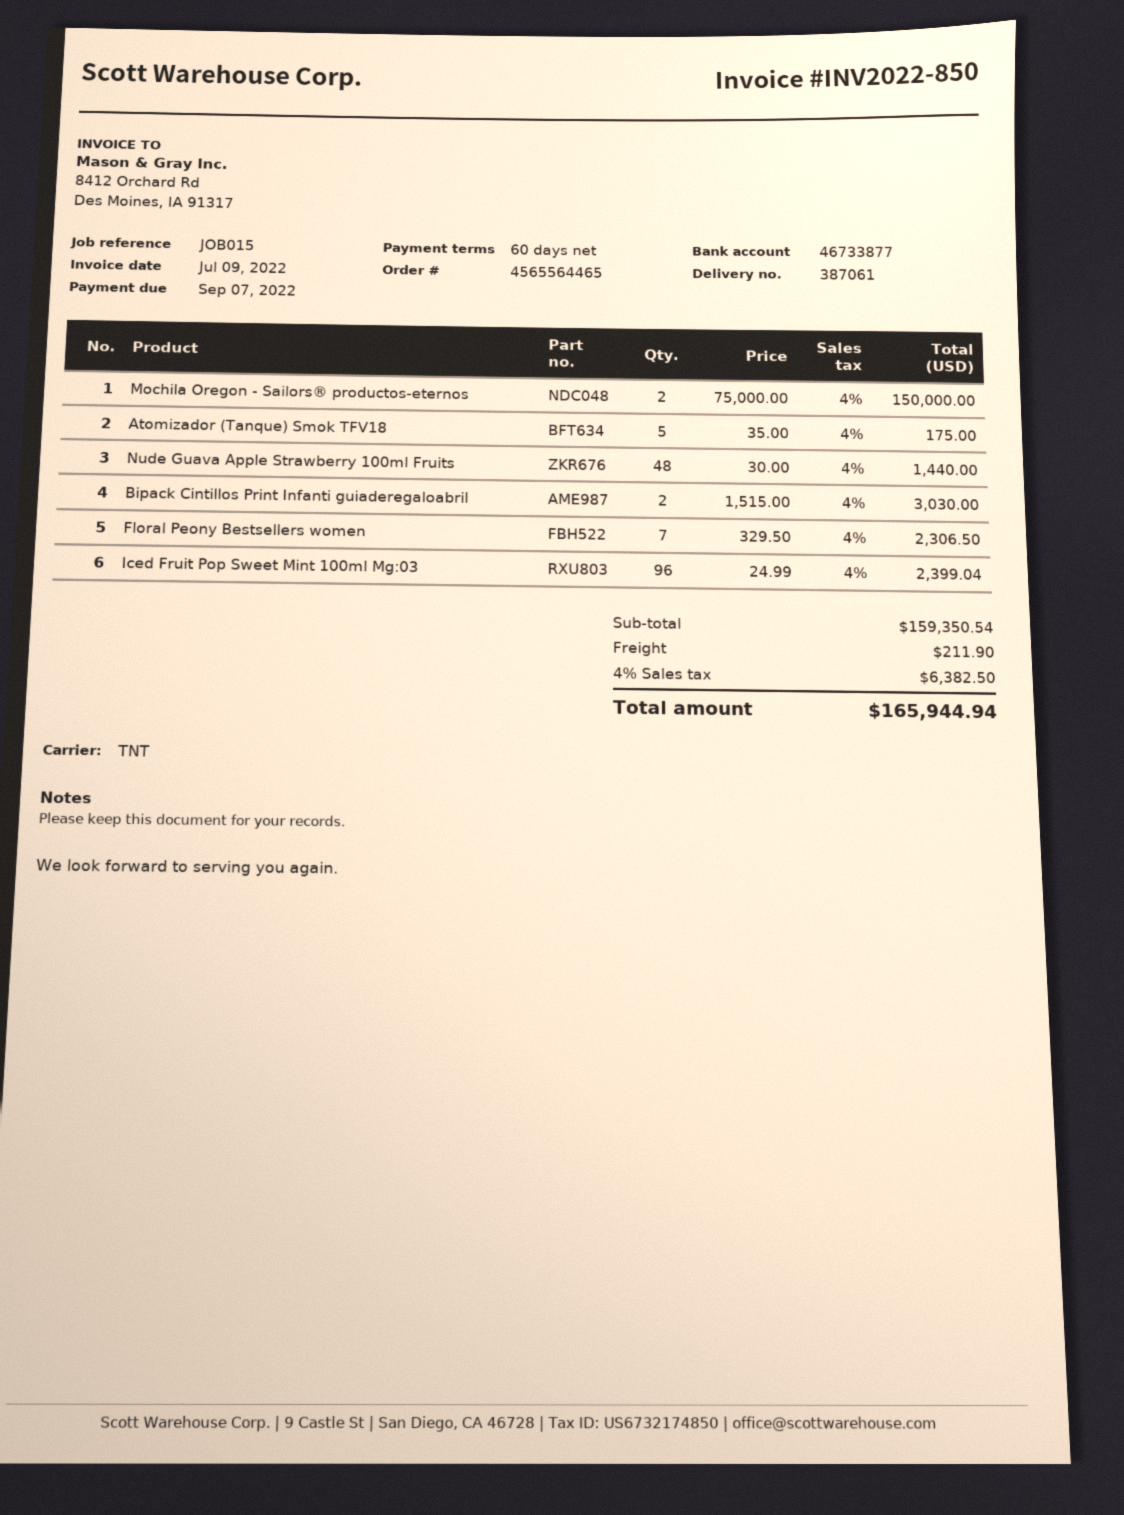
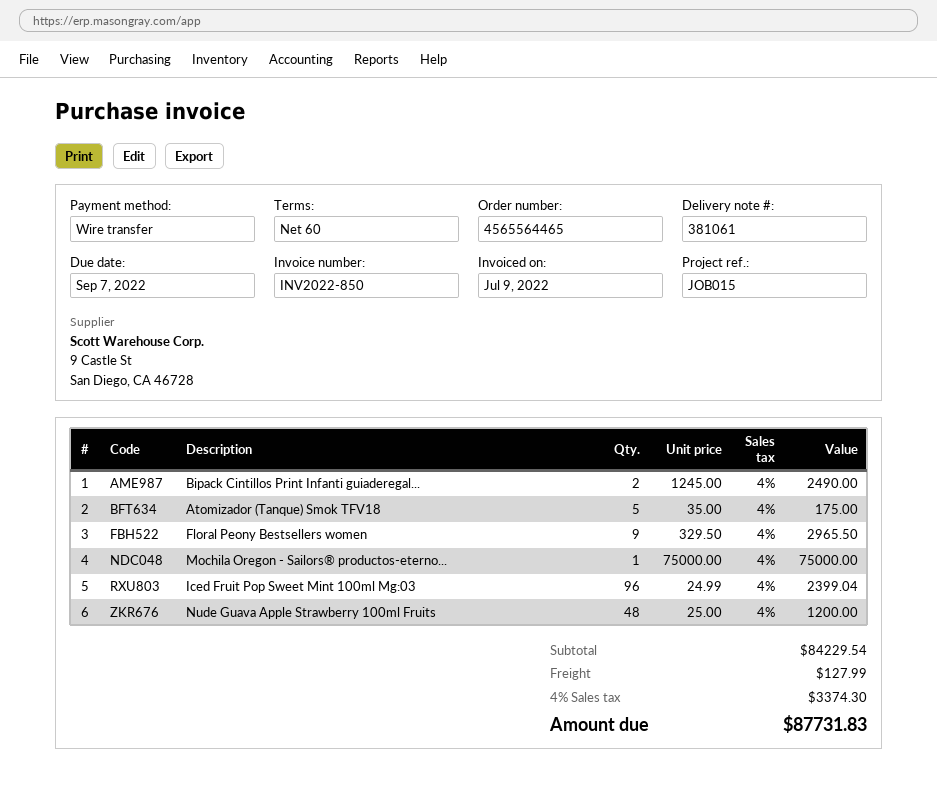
delivery note number: 387061 -> 381061
Mochila Oregon - Sailors® productos-eternos: 2 x 75000.00 = 150000.00 -> 1 x 75000.00 = 75000.00
Nude Guava Apple Strawberry 100ml Fruits: 48 x 30.00 = 1440.00 -> 48 x 25.00 = 1200.00
Bipack Cintillos Print Infanti guiaderegaloabril: 2 x 1515.00 = 3030.00 -> 2 x 1245.00 = 2490.00
Floral Peony Bestsellers women: 7 x 329.50 = 2306.50 -> 9 x 329.50 = 2965.50
subtotal: 159350.54 -> 84229.54
shipping: 211.90 -> 127.99
tax: 4% = 6382.50 -> 4% = 3374.30
total: 165944.94 -> 87731.83

